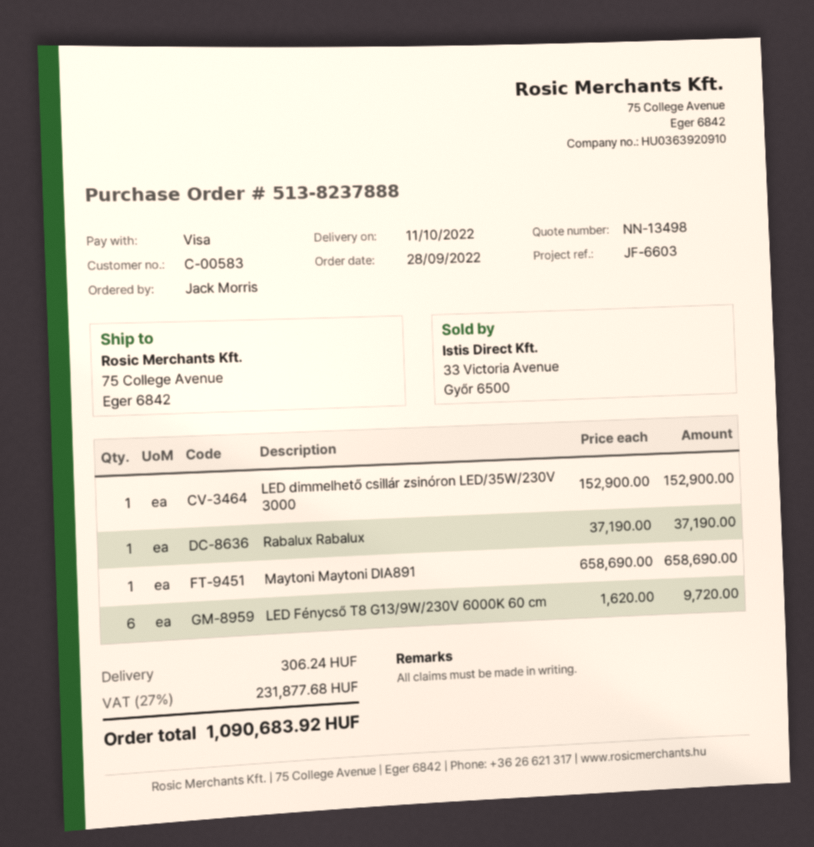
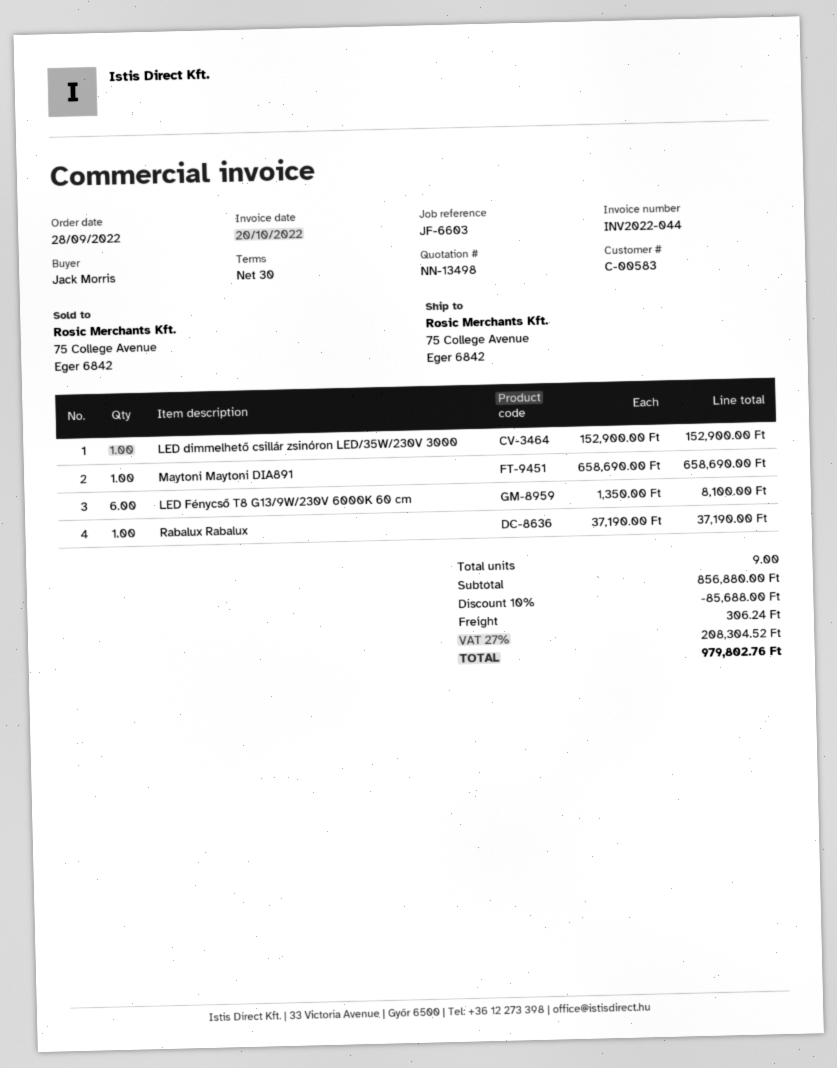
LED Fénycső T8 G13/9W/230V 6000K 60 cm: 6 x 1620.00 = 9720.00 -> 6 x 1350.00 = 8100.00
discount: none -> 10% = 85688.00
tax: 27% = 231877.68 -> 27% = 208304.52
total: 1090683.92 -> 979802.76

